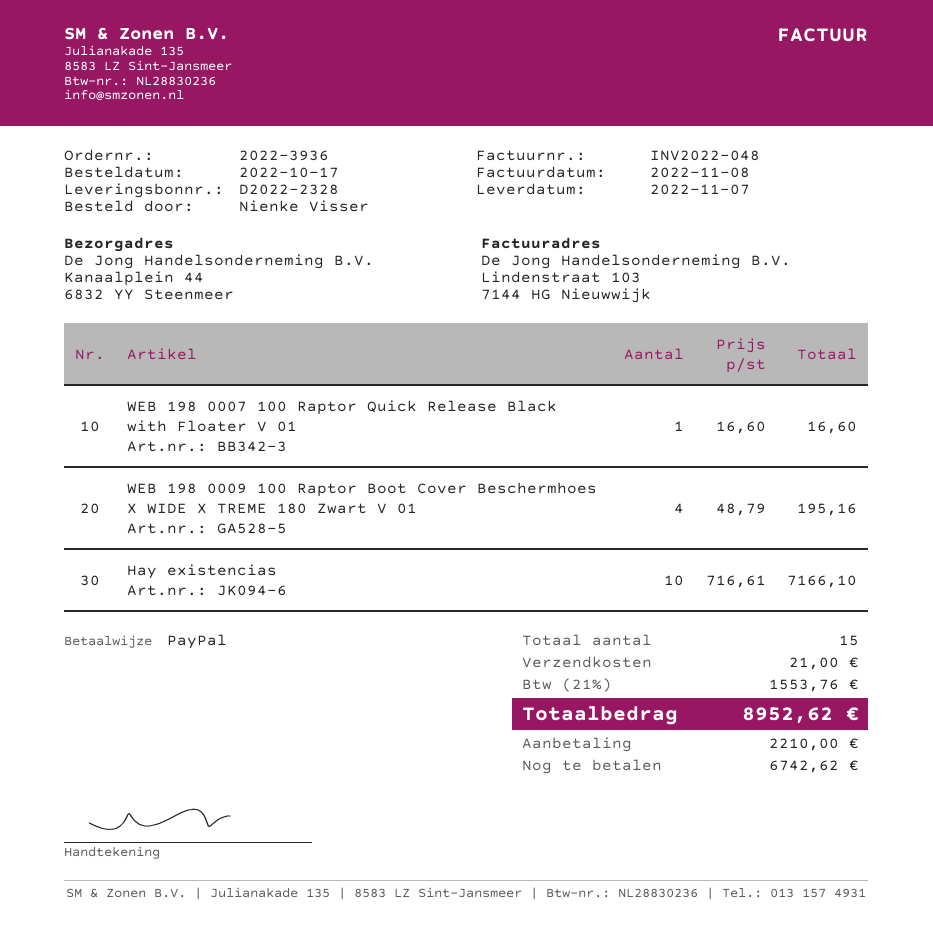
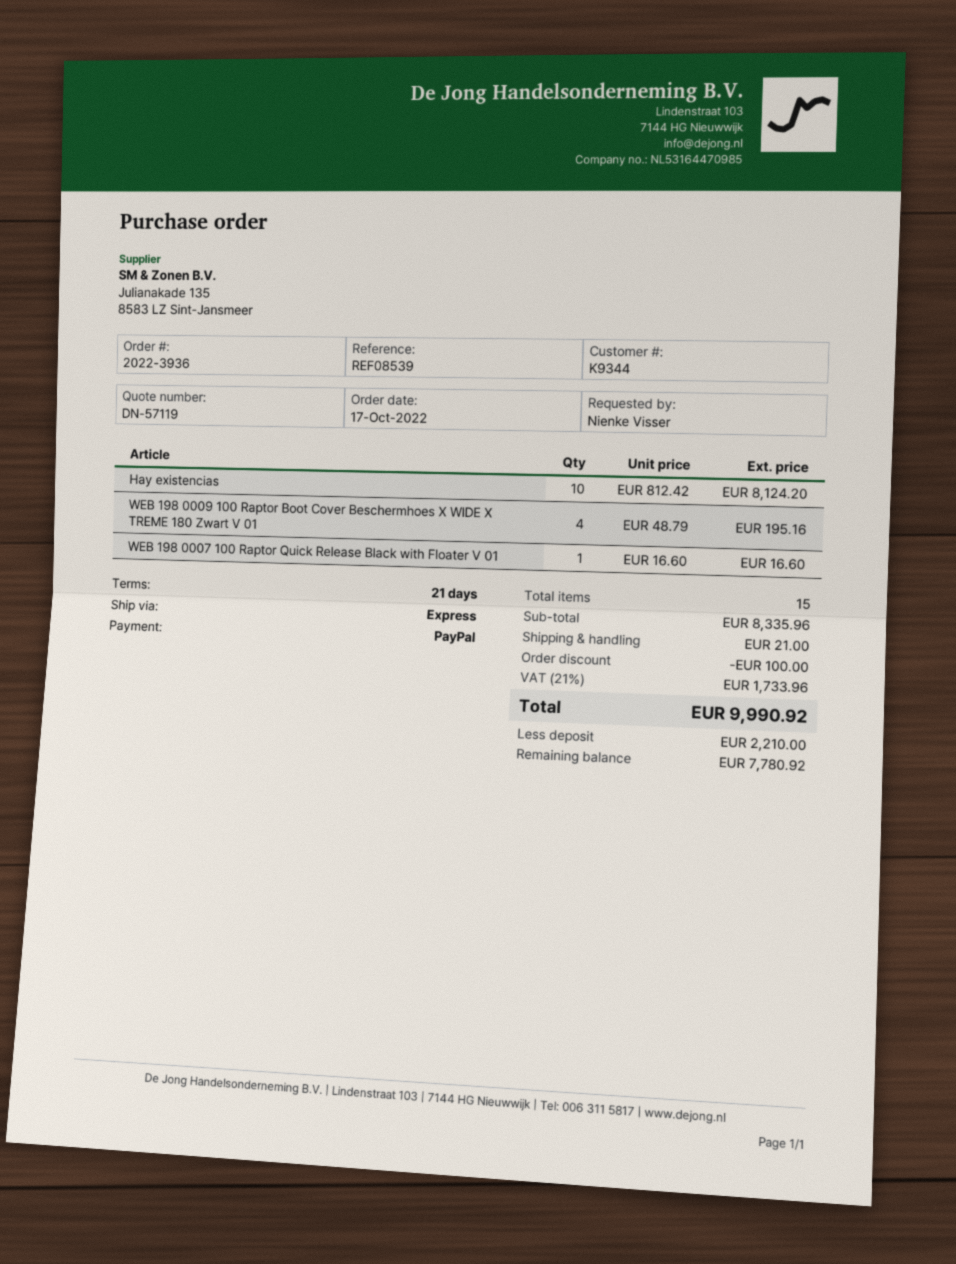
Hay existencias: 10 x 716.61 = 7166.10 -> 10 x 812.42 = 8124.20
discount: none -> 100.00
tax: 21% = 1553.76 -> 21% = 1733.96
total: 8952.62 -> 9990.92
balance: 6742.62 -> 7780.92

